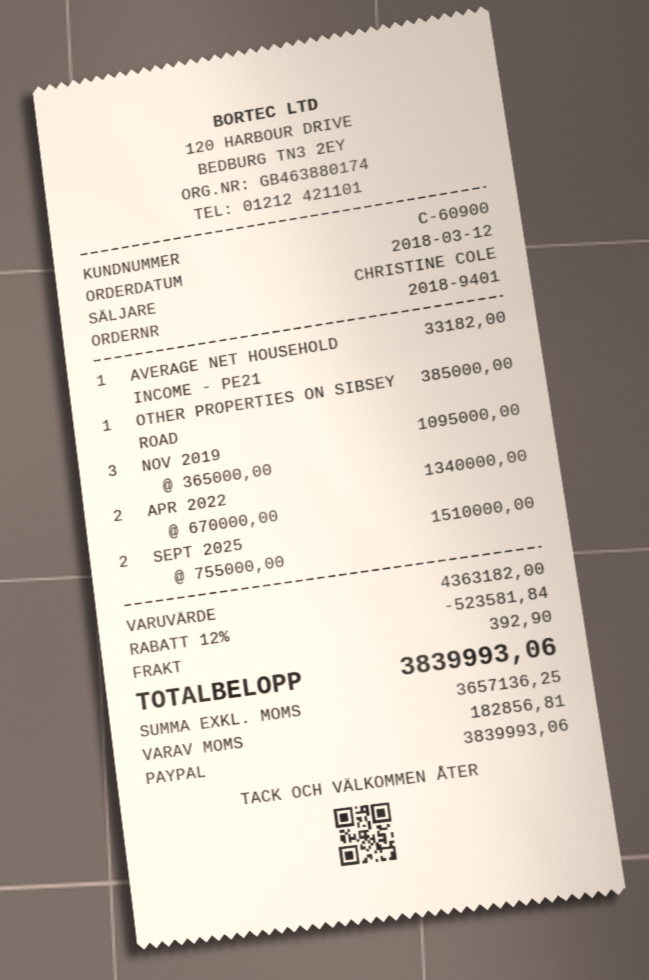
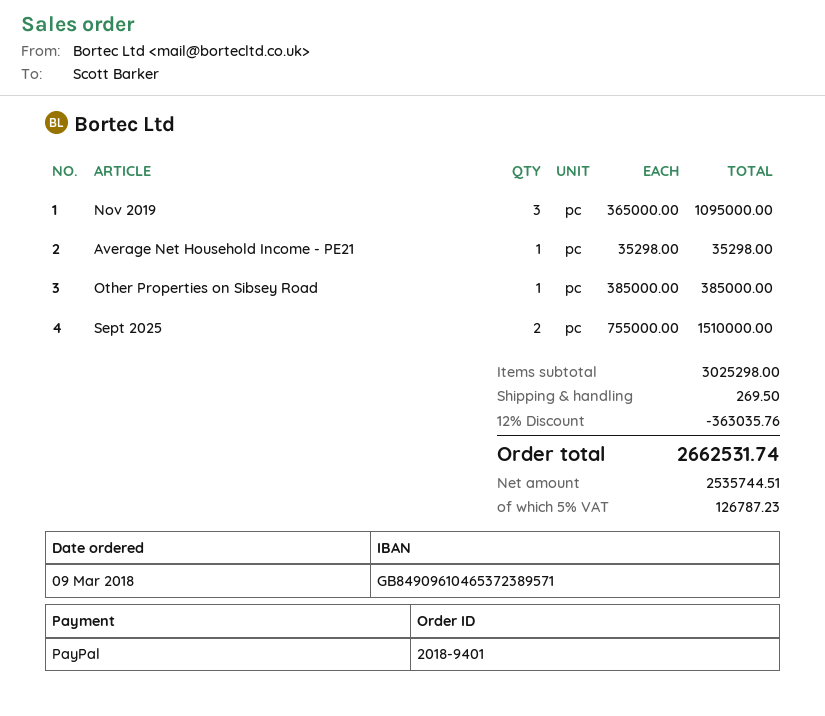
order date: 2018-03-12 -> 2018-03-09
AVERAGE NET HOUSEHOLD INCOME - PE21: 1 x 33182.00 = 33182.00 -> 1 x 35298.00 = 35298.00
APR 2022: 2 x 670000.00 = 1340000.00 -> none
subtotal: 4363182.00 -> 3025298.00
discount: 12% = 523581.84 -> 12% = 363035.76
shipping: 392.90 -> 269.50
net: 3657136.25 -> 2535744.51
tax: 182856.81 -> 126787.23
total: 3839993.06 -> 2662531.74

